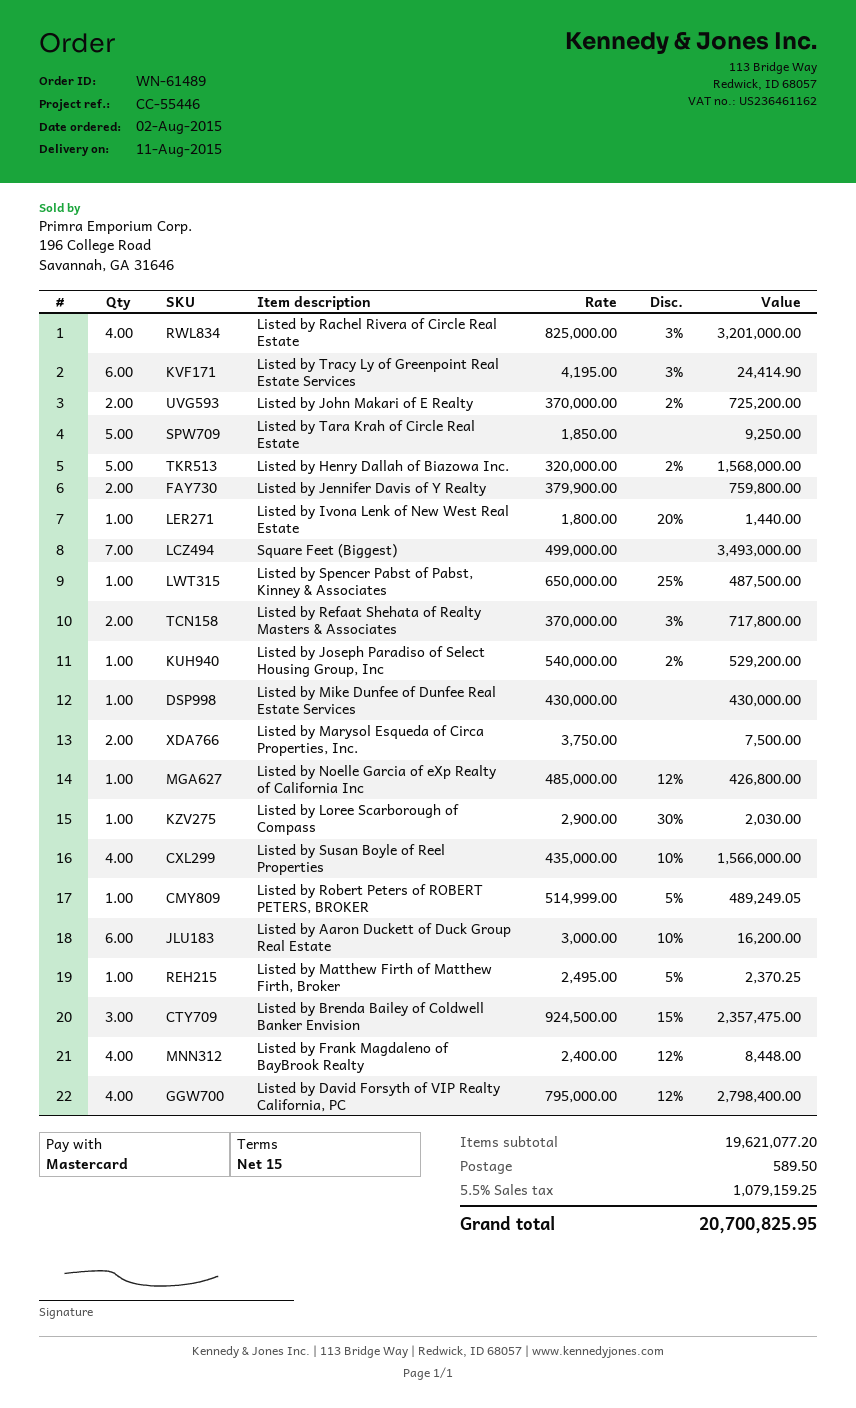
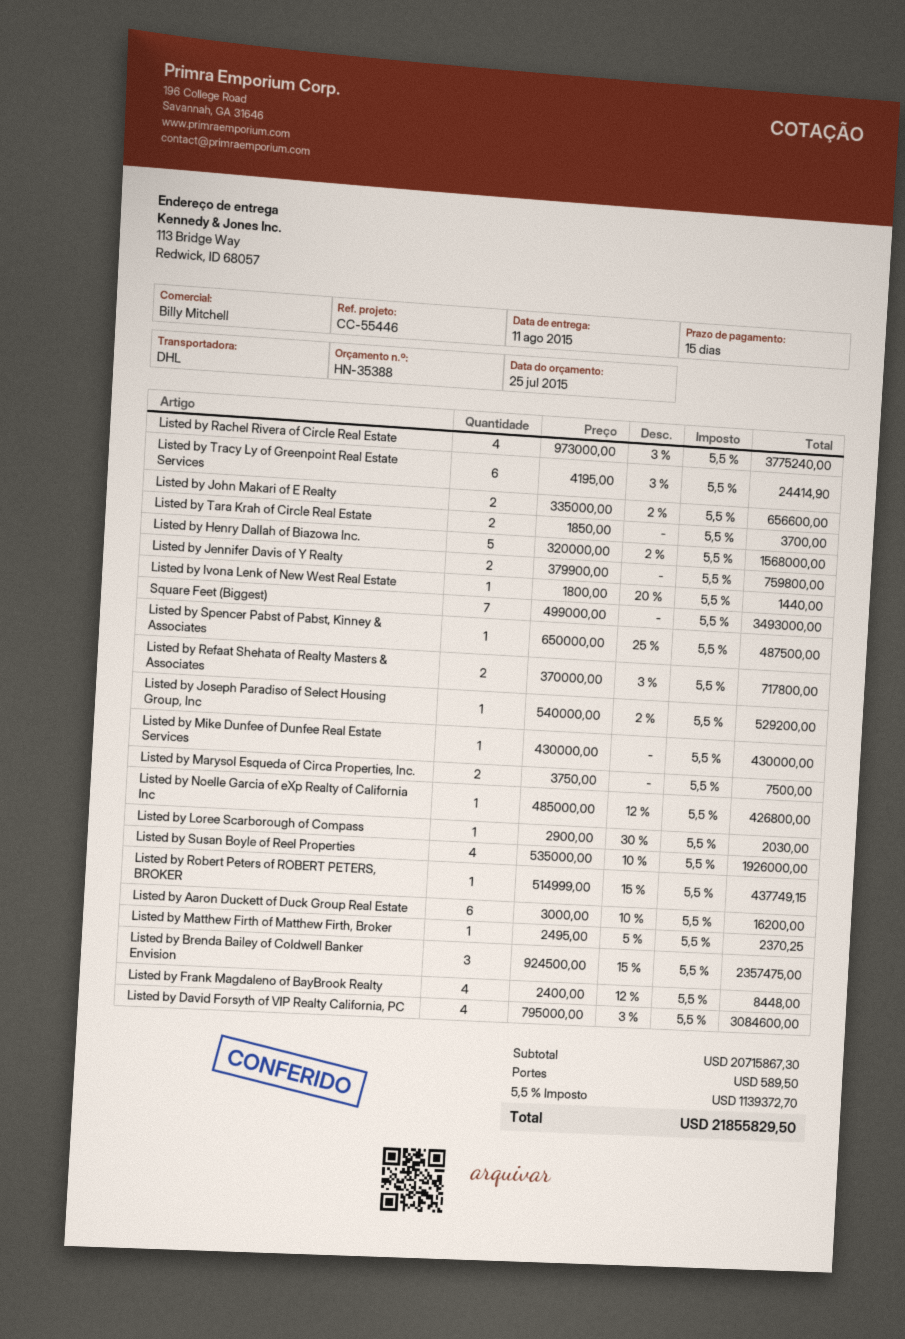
Listed by Rachel Rivera of Circle Real Estate: 4 x 825000.00 - 3% = 3201000.00 -> 4 x 973000.00 - 3% = 3775240.00
Listed by John Makari of E Realty: 2 x 370000.00 - 2% = 725200.00 -> 2 x 335000.00 - 2% = 656600.00
Listed by Tara Krah of Circle Real Estate: 5 x 1850.00 = 9250.00 -> 2 x 1850.00 = 3700.00
Listed by Susan Boyle of Reel Properties: 4 x 435000.00 - 10% = 1566000.00 -> 4 x 535000.00 - 10% = 1926000.00
Listed by Robert Peters of ROBERT PETERS, BROKER: 1 x 514999.00 - 5% = 489249.05 -> 1 x 514999.00 - 15% = 437749.15
Listed by David Forsyth of VIP Realty California, PC: 4 x 795000.00 - 12% = 2798400.00 -> 4 x 795000.00 - 3% = 3084600.00
subtotal: 19621077.20 -> 20715867.30
tax: 5.5% = 1079159.25 -> 5.5% = 1139372.70
total: 20700825.95 -> 21855829.50

